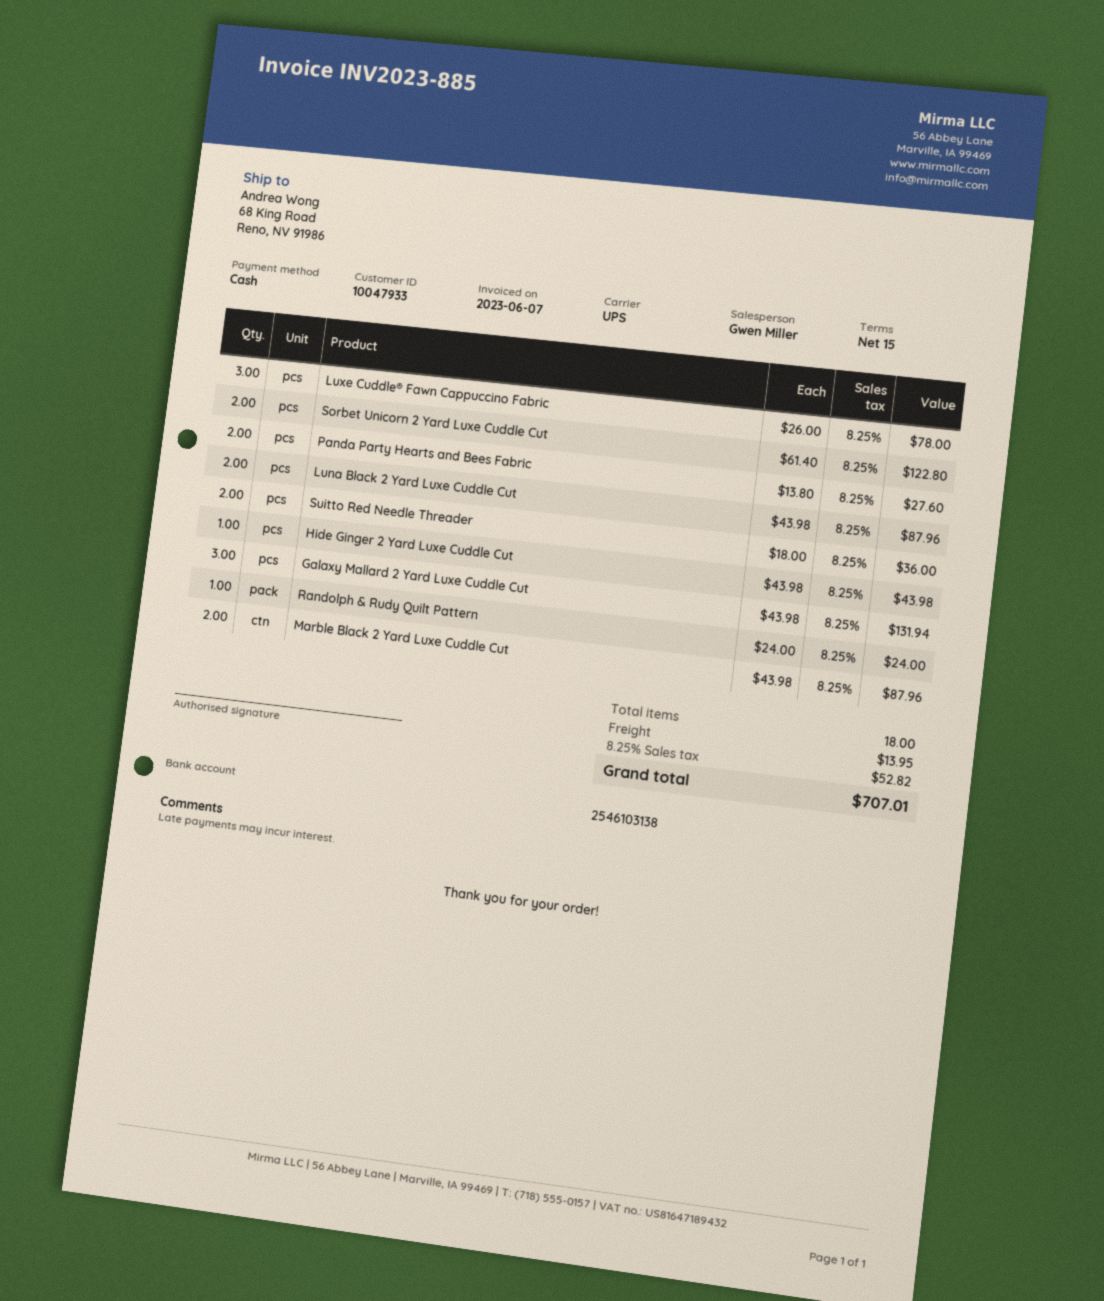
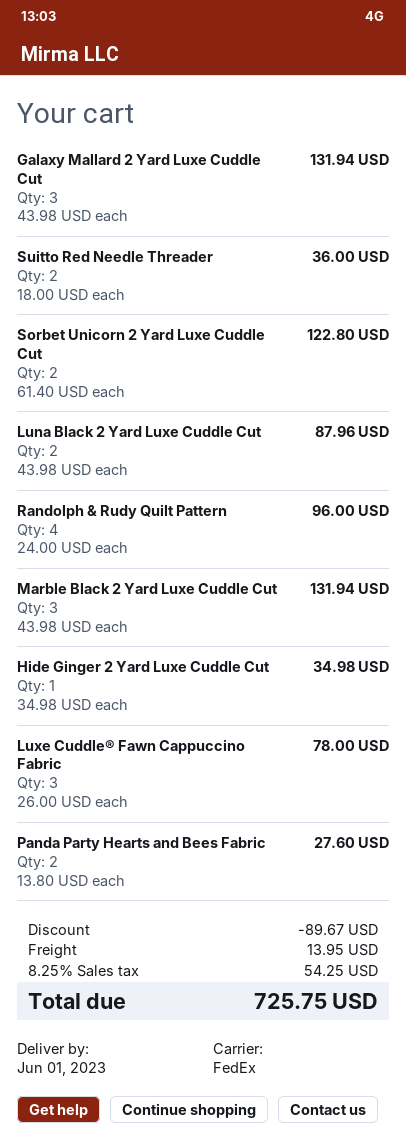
shipping method: UPS -> FedEx
Hide Ginger 2 Yard Luxe Cuddle Cut: 1 x 43.98 = 43.98 -> 1 x 34.98 = 34.98
Randolph & Rudy Quilt Pattern: 1 x 24.00 = 24.00 -> 4 x 24.00 = 96.00
Marble Black 2 Yard Luxe Cuddle Cut: 2 x 43.98 = 87.96 -> 3 x 43.98 = 131.94
discount: none -> 89.67
tax: 8.25% = 52.82 -> 8.25% = 54.25
total: 707.01 -> 725.75

